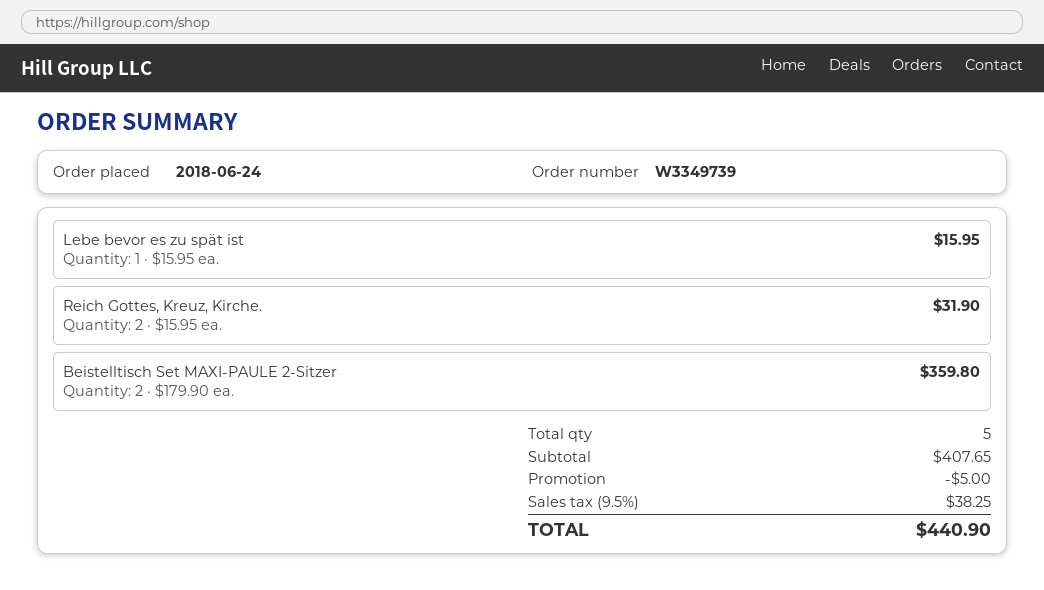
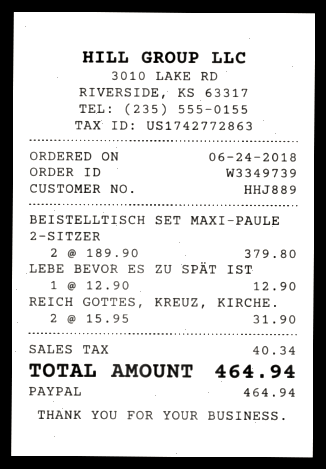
Lebe bevor es zu spät ist: 1 x 15.95 = 15.95 -> 1 x 12.90 = 12.90
Beistelltisch Set MAXI-PAULE 2-Sitzer: 2 x 179.90 = 359.80 -> 2 x 189.90 = 379.80
discount: 5.00 -> none
tax: 38.25 -> 40.34
total: 440.90 -> 464.94

